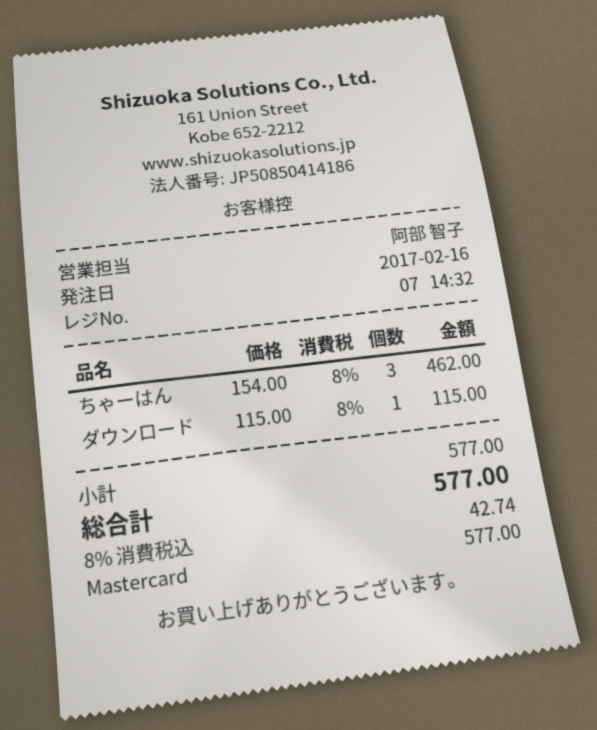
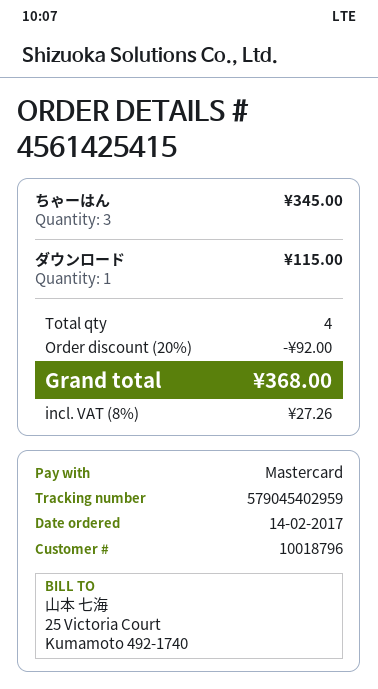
order date: 2017-02-16 -> 2017-02-14
ちゃーはん: 3 for 462.00 -> 3 for 345.00
discount: none -> 20% = 92.00
tax: 8% = 42.74 -> 8% = 27.26
total: 577.00 -> 368.00

